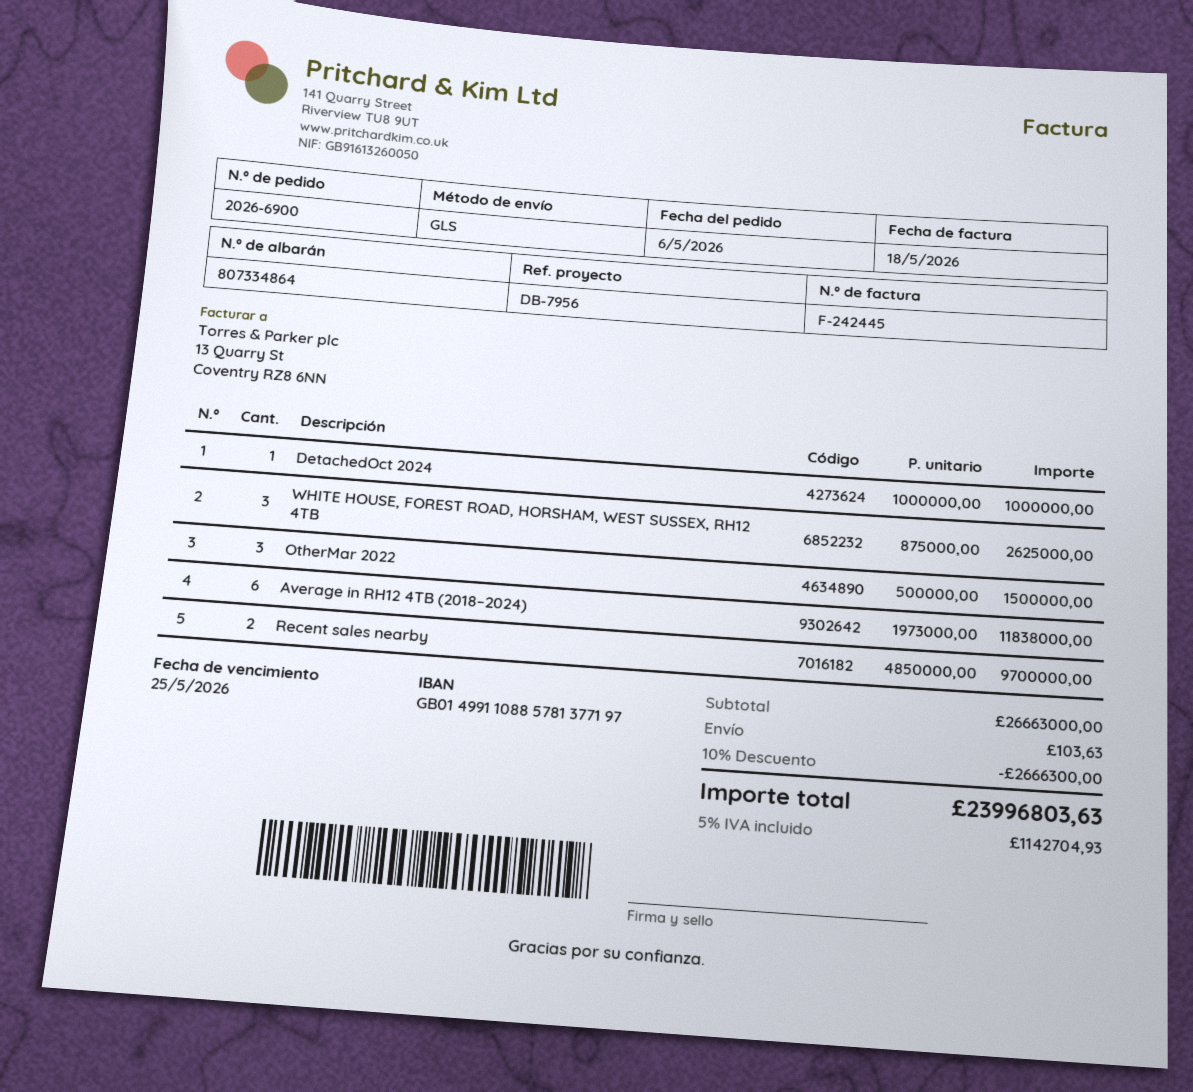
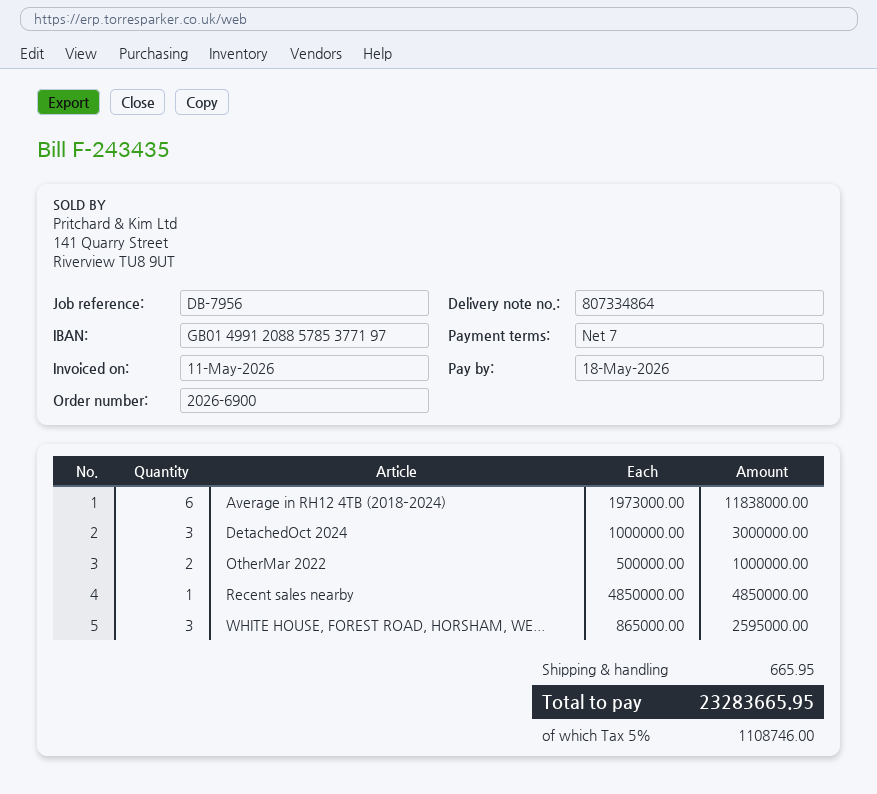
invoice number: F-242445 -> F-243435
invoice date: 2026-05-18 -> 2026-05-11
due date: 2026-05-25 -> 2026-05-18
bank account: GB01499110885781377197 -> GB01499120885785377197
DetachedOct 2024: 1 x 1000000.00 = 1000000.00 -> 3 x 1000000.00 = 3000000.00
WHITE HOUSE, FOREST ROAD, HORSHAM, WEST SUSSEX, RH12 4TB: 3 x 875000.00 = 2625000.00 -> 3 x 865000.00 = 2595000.00
OtherMar 2022: 3 x 500000.00 = 1500000.00 -> 2 x 500000.00 = 1000000.00
Recent sales nearby: 2 x 4850000.00 = 9700000.00 -> 1 x 4850000.00 = 4850000.00
discount: 10% = 2666300.00 -> none
shipping: 103.63 -> 665.95
tax: 5% = 1142704.93 -> 5% = 1108746.00
total: 23996803.63 -> 23283665.95

